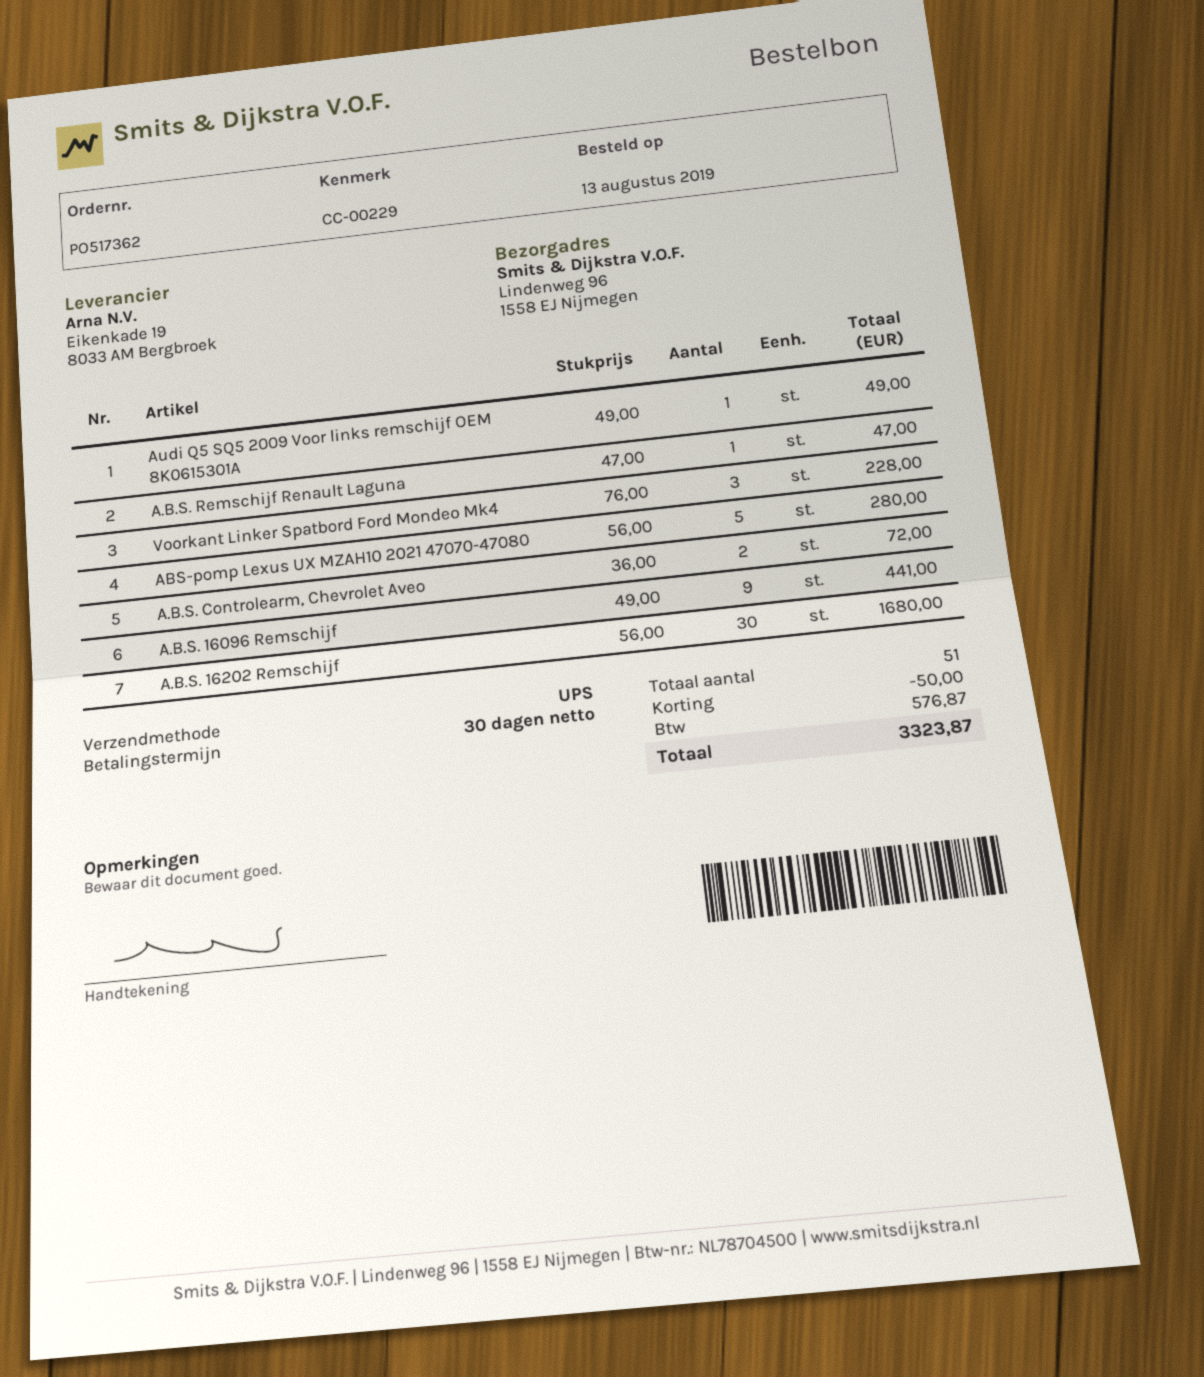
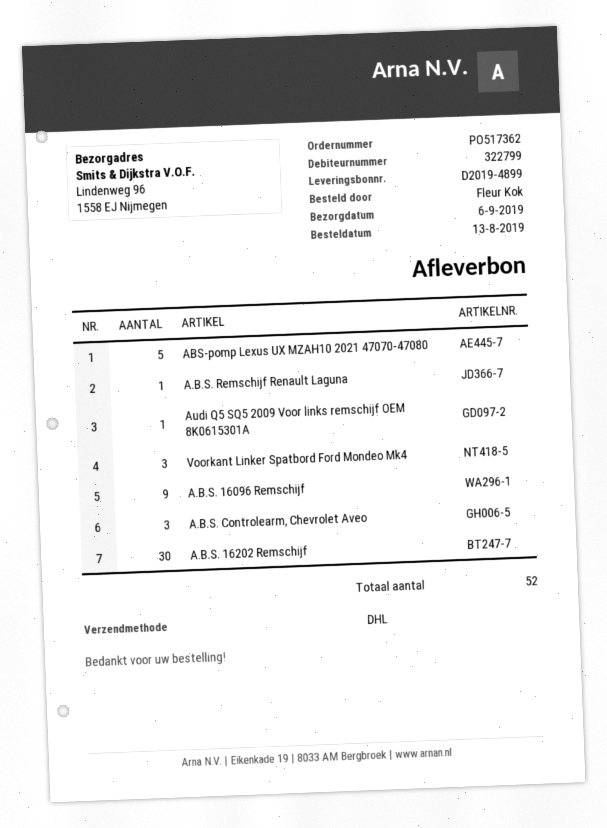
shipping method: UPS -> DHL
A.B.S. Controlearm, Chevrolet Aveo: 2 -> 3
total quantity: 51 -> 52

